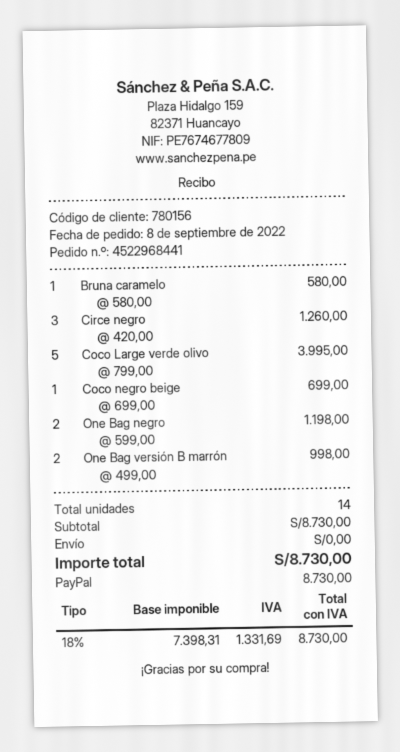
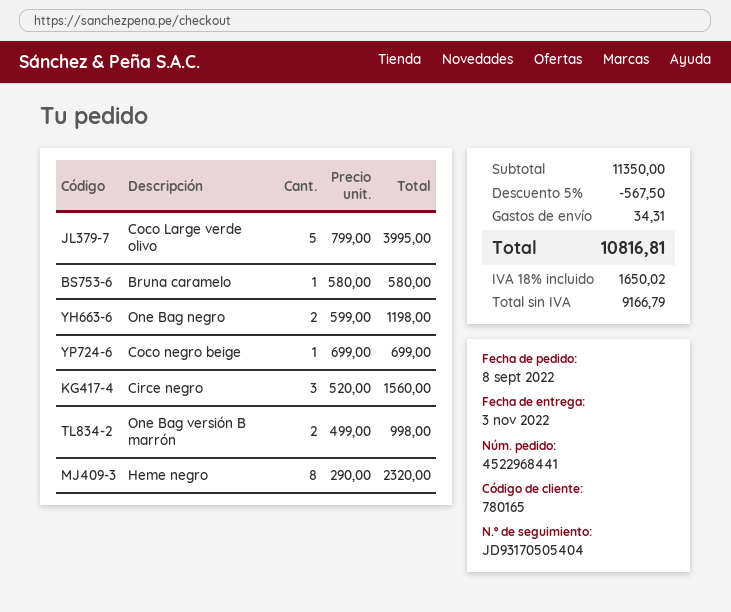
customer number: 780156 -> 780165
Circe negro: 3 x 420.00 = 1260.00 -> 3 x 520.00 = 1560.00
Heme negro: none -> 8 x 290.00 = 2320.00
subtotal: 8730.00 -> 11350.00
discount: none -> 5% = 567.50
shipping: 0.00 -> 34.31
net: 7398.31 -> 9166.79
tax: 18% = 1331.69 -> 18% = 1650.02
total: 8730.00 -> 10816.81

